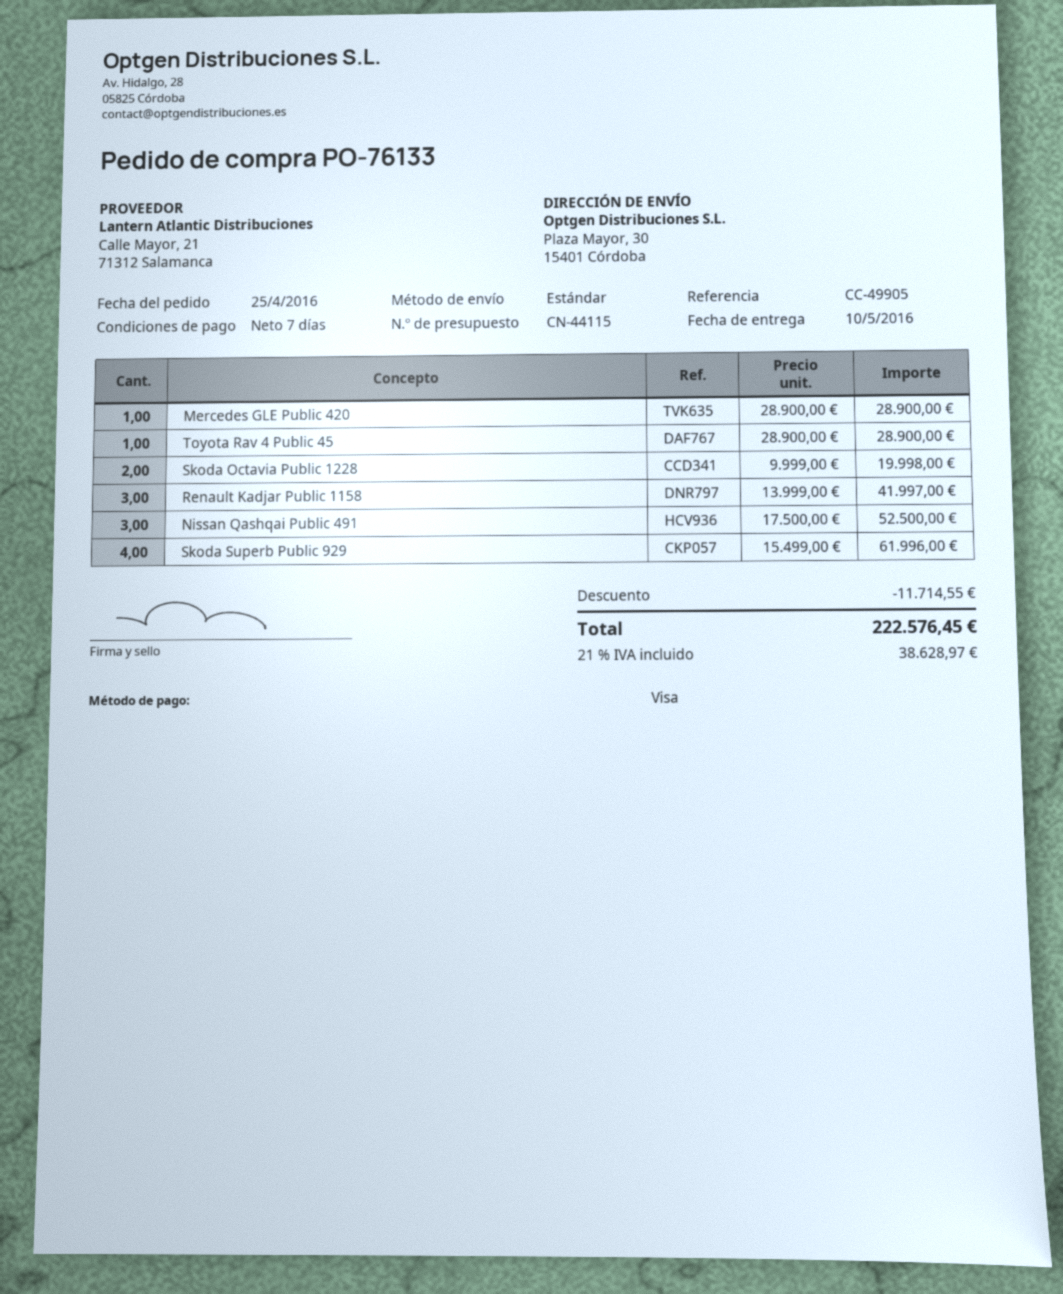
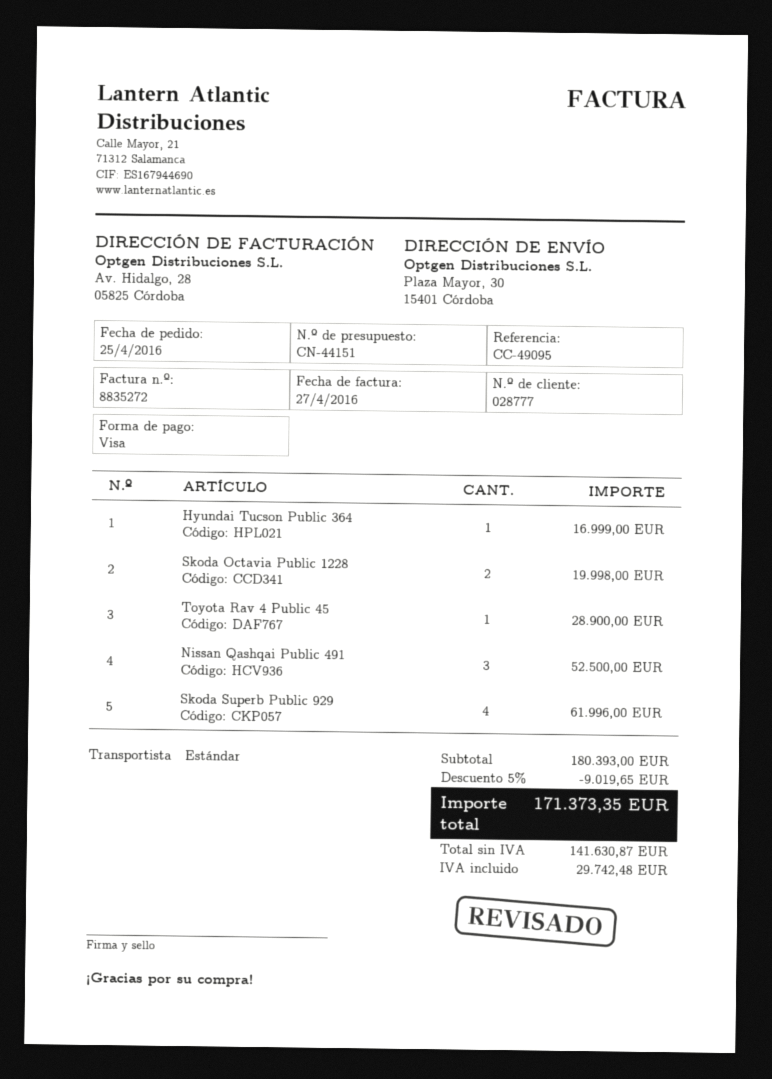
quote number: CN-44115 -> CN-44151
reference: CC-49905 -> CC-49095
Mercedes GLE Public 420: 1 for 28900.00 -> none
Renault Kadjar Public 1158: 3 for 41997.00 -> none
Hyundai Tucson Public 364: none -> 1 for 16999.00
discount: 11714.55 -> 9019.65
tax: 38628.97 -> 29742.48
total: 222576.45 -> 171373.35

